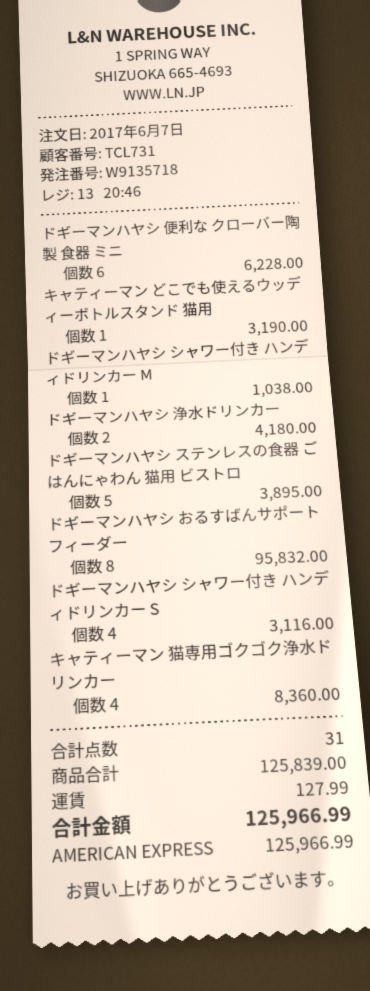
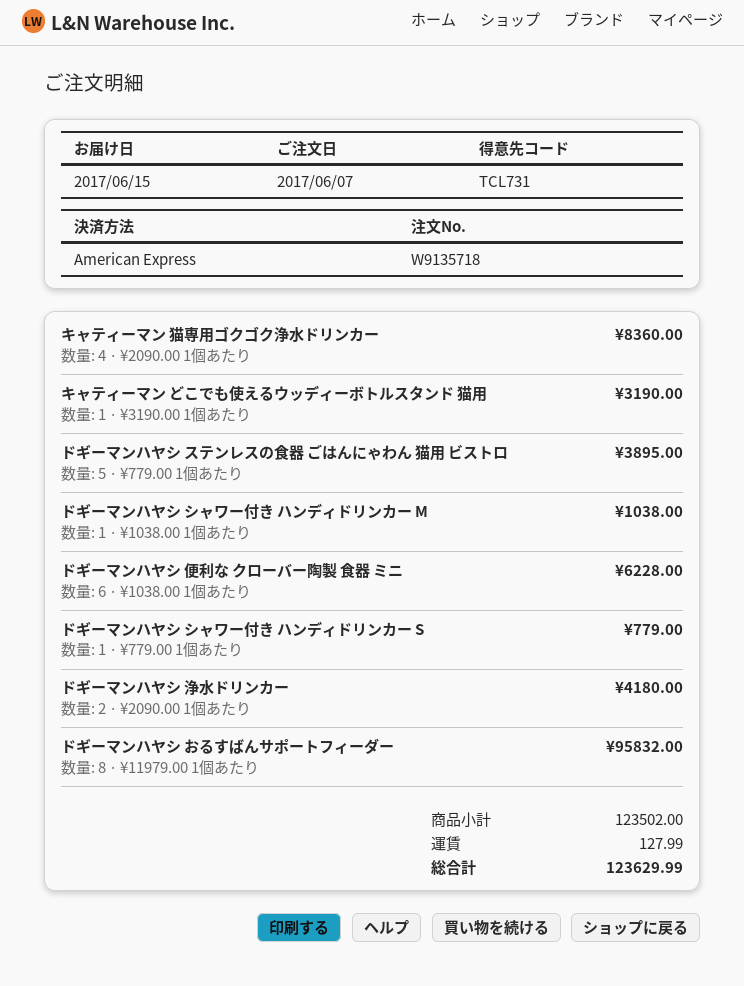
ドギーマンハヤシ シャワー付き ハンディドリンカー S: 4 for 3116.00 -> 1 for 779.00
subtotal: 125839.00 -> 123502.00
total: 125966.99 -> 123629.99

